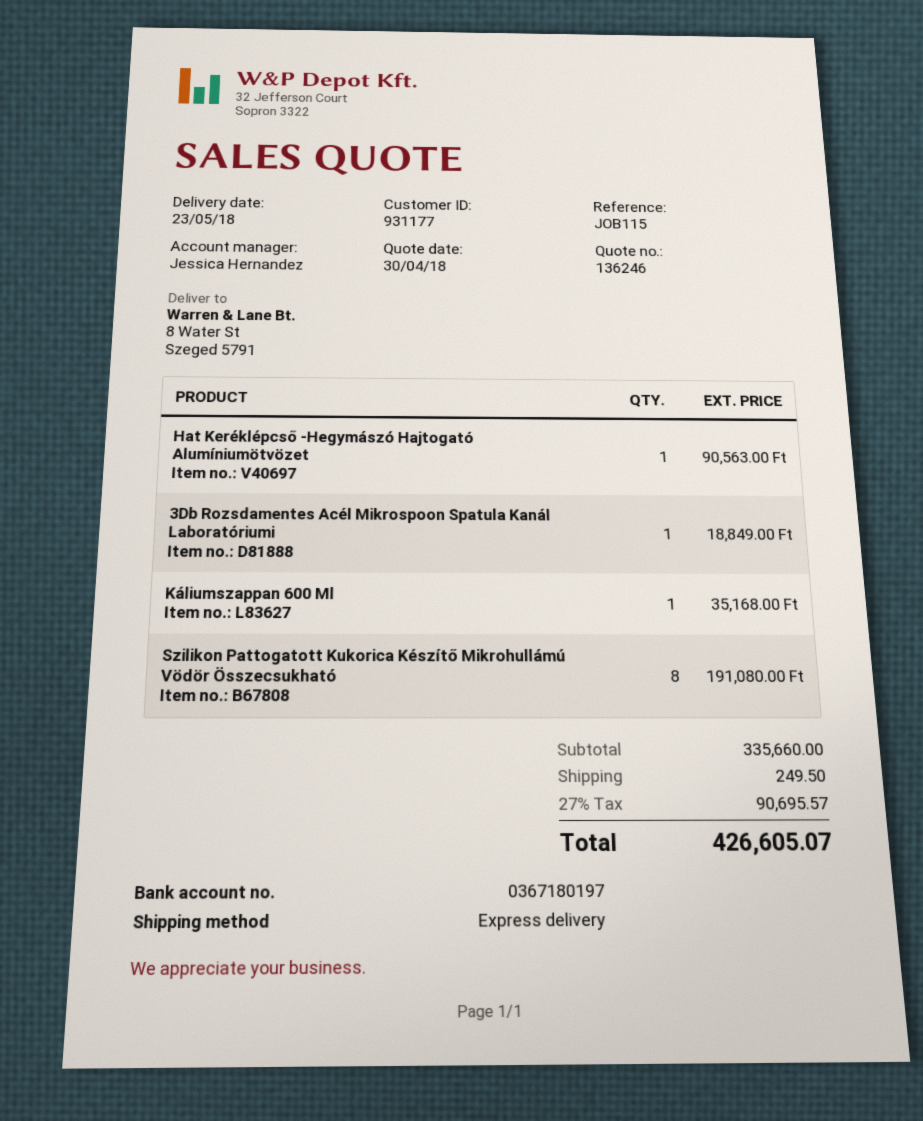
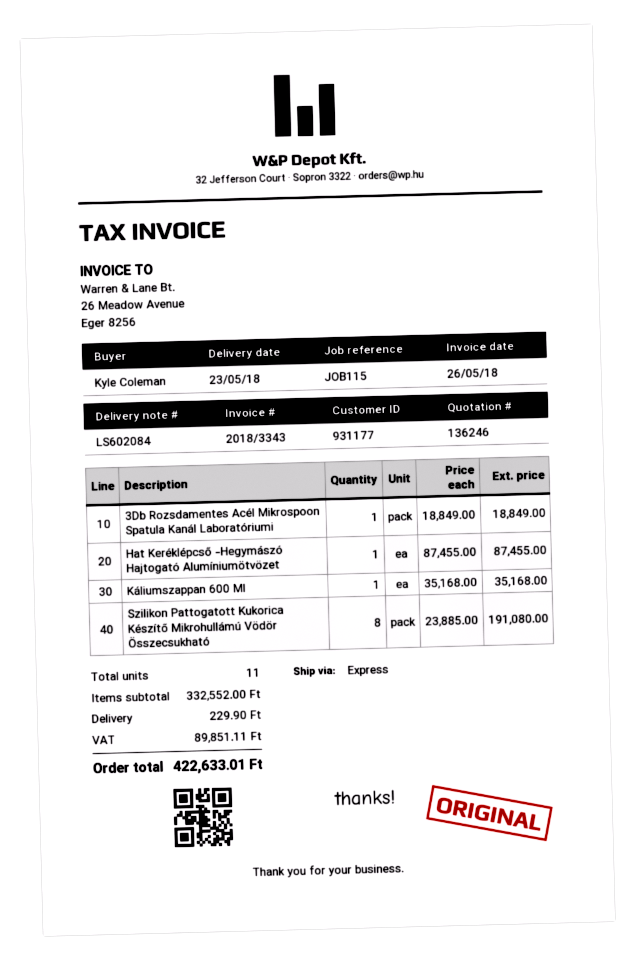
Hat Keréklépcső -Hegymászó Hajtogató Alumíniumötvözet: 1 for 90563.00 -> 1 for 87455.00
subtotal: 335660.00 -> 332552.00
shipping: 249.50 -> 229.90
tax: 90695.57 -> 89851.11
total: 426605.07 -> 422633.01

